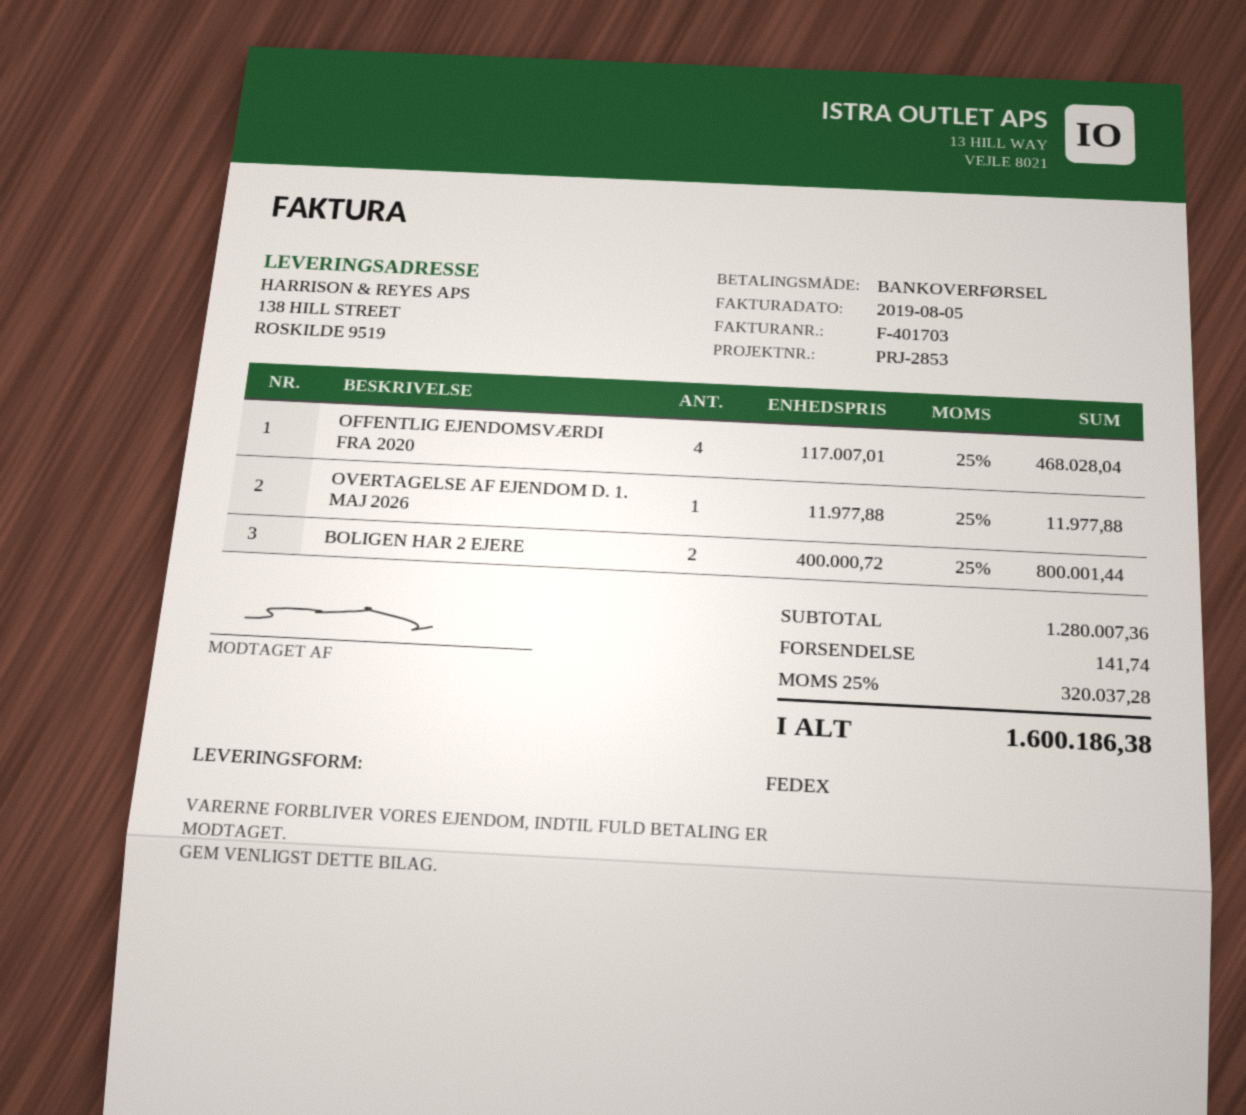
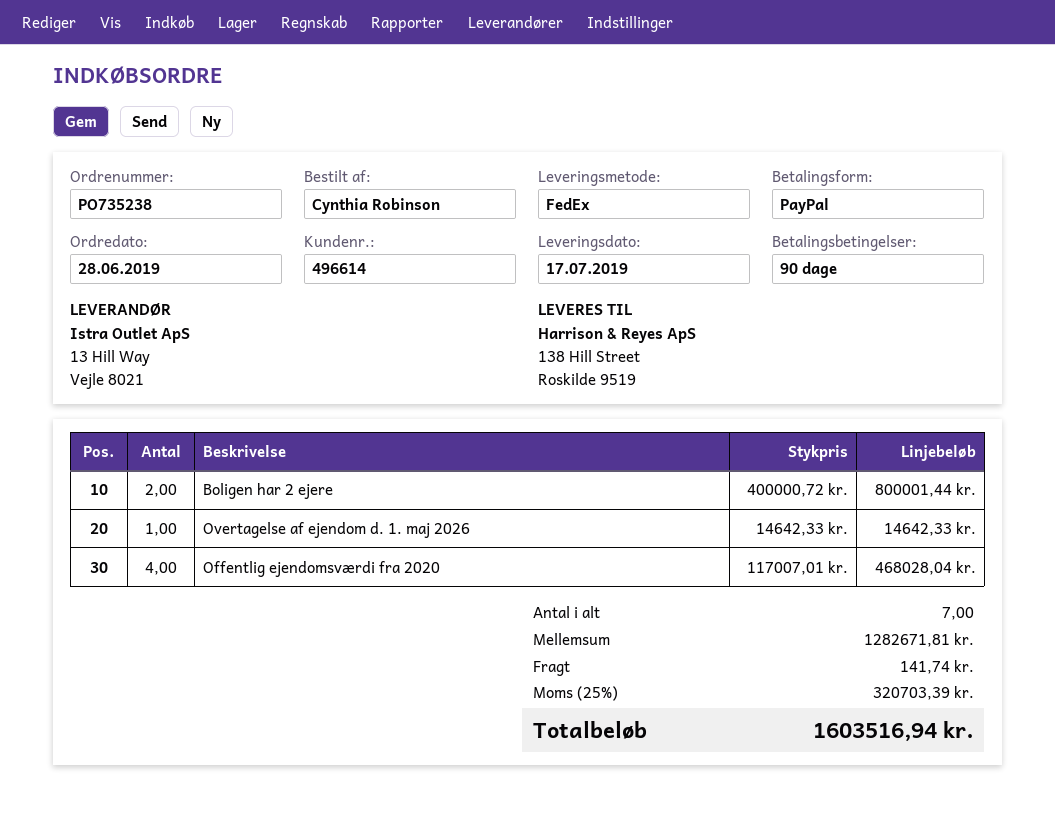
payment method: bank transfer -> PayPal
OVERTAGELSE AF EJENDOM D. 1. MAJ 2026: 1 x 11977.88 = 11977.88 -> 1 x 14642.33 = 14642.33
subtotal: 1280007.36 -> 1282671.81
tax: 25% = 320037.28 -> 25% = 320703.39
total: 1600186.38 -> 1603516.94

